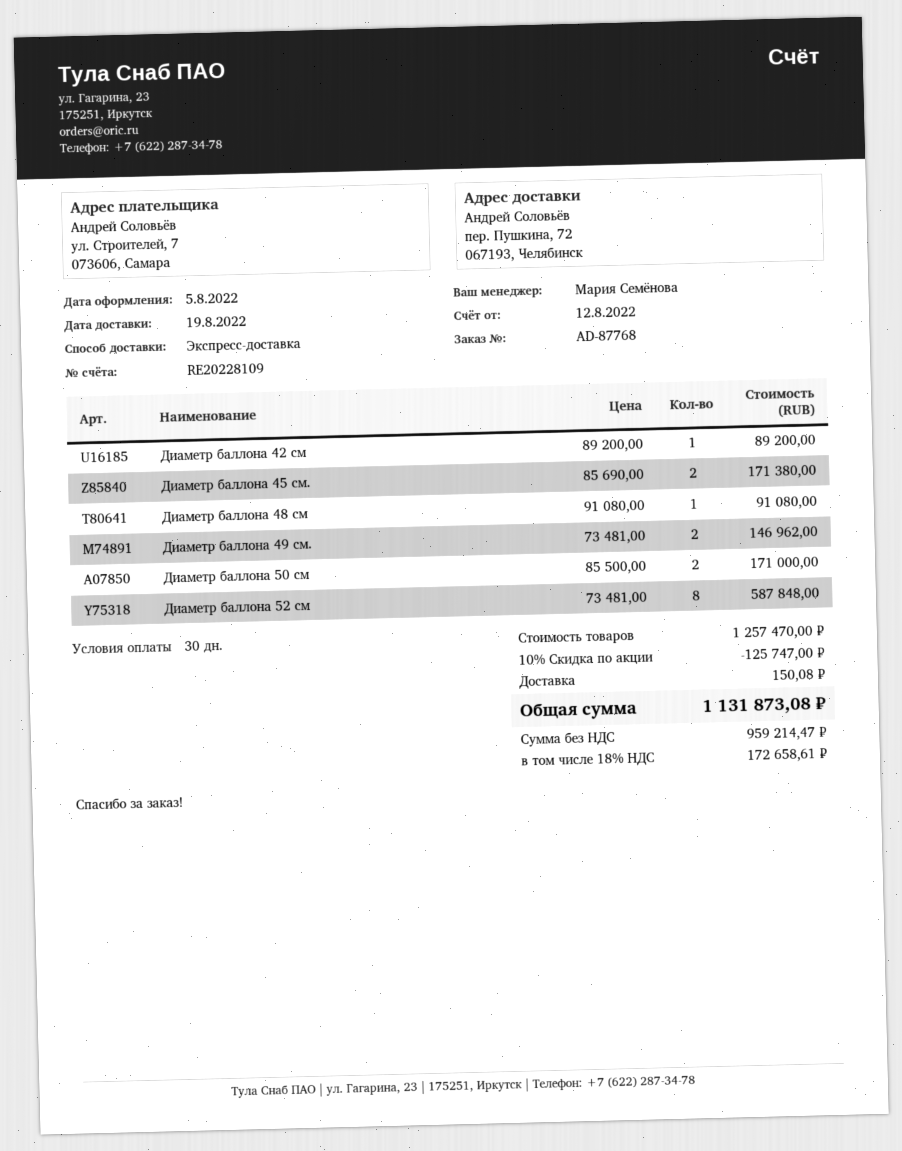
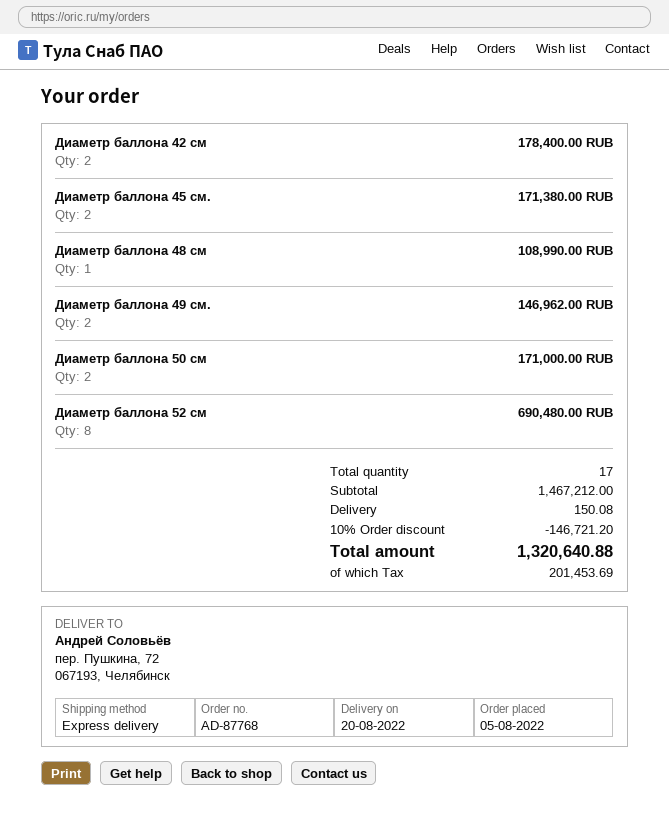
delivery date: 2022-08-19 -> 2022-08-20
Диаметр баллона 42 см: 1 for 89200.00 -> 2 for 178400.00
Диаметр баллона 48 см: 1 for 91080.00 -> 1 for 108990.00
Диаметр баллона 52 см: 8 for 587848.00 -> 8 for 690480.00
subtotal: 1257470.00 -> 1467212.00
discount: 10% = 125747.00 -> 10% = 146721.20
tax: 172658.61 -> 201453.69
total: 1131873.08 -> 1320640.88

